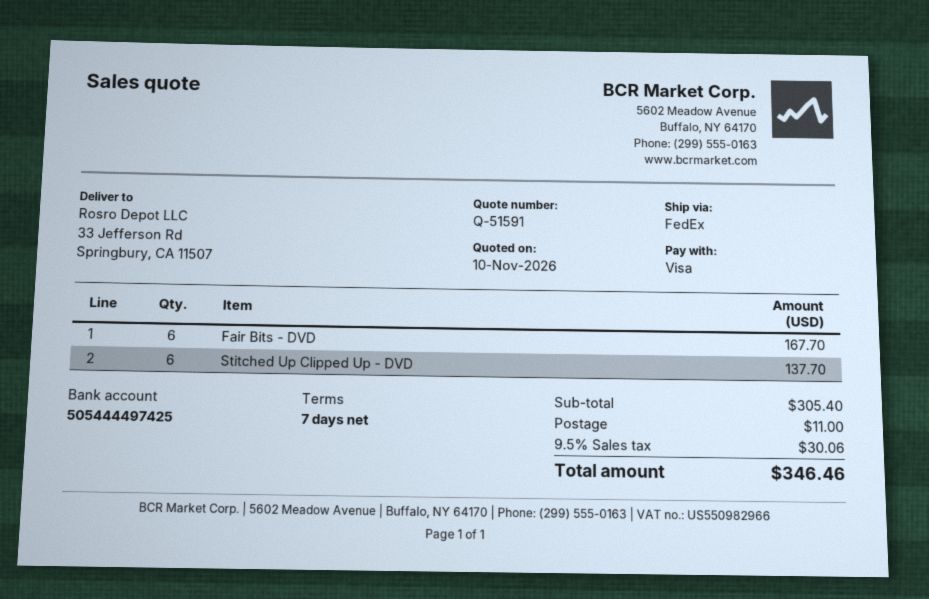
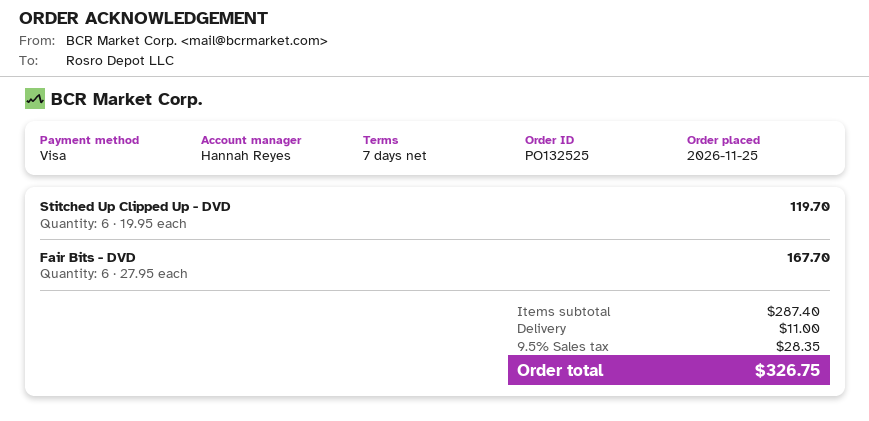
Stitched Up Clipped Up - DVD: 6 for 137.70 -> 6 for 119.70
subtotal: 305.40 -> 287.40
tax: 9.5% = 30.06 -> 9.5% = 28.35
total: 346.46 -> 326.75

